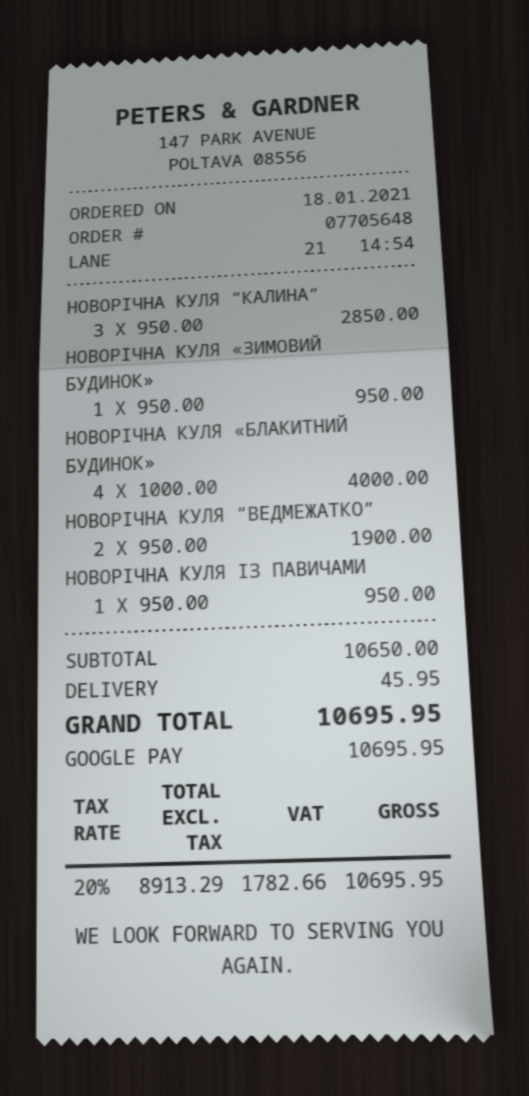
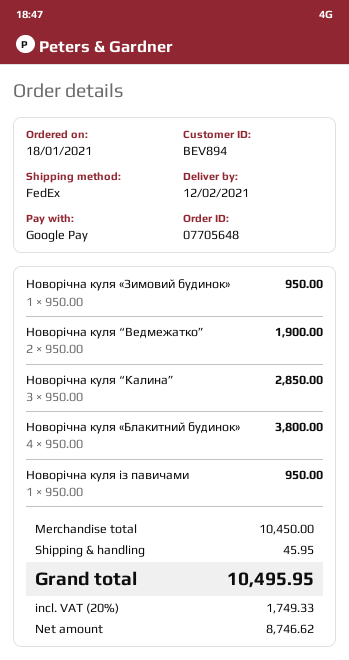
НОВОРІЧНА КУЛЯ «БЛАКИТНИЙ БУДИНОК»: 4 x 1000.00 = 4000.00 -> 4 x 950.00 = 3800.00
subtotal: 10650.00 -> 10450.00
net: 8913.29 -> 8746.62
tax: 20% = 1782.66 -> 20% = 1749.33
total: 10695.95 -> 10495.95

